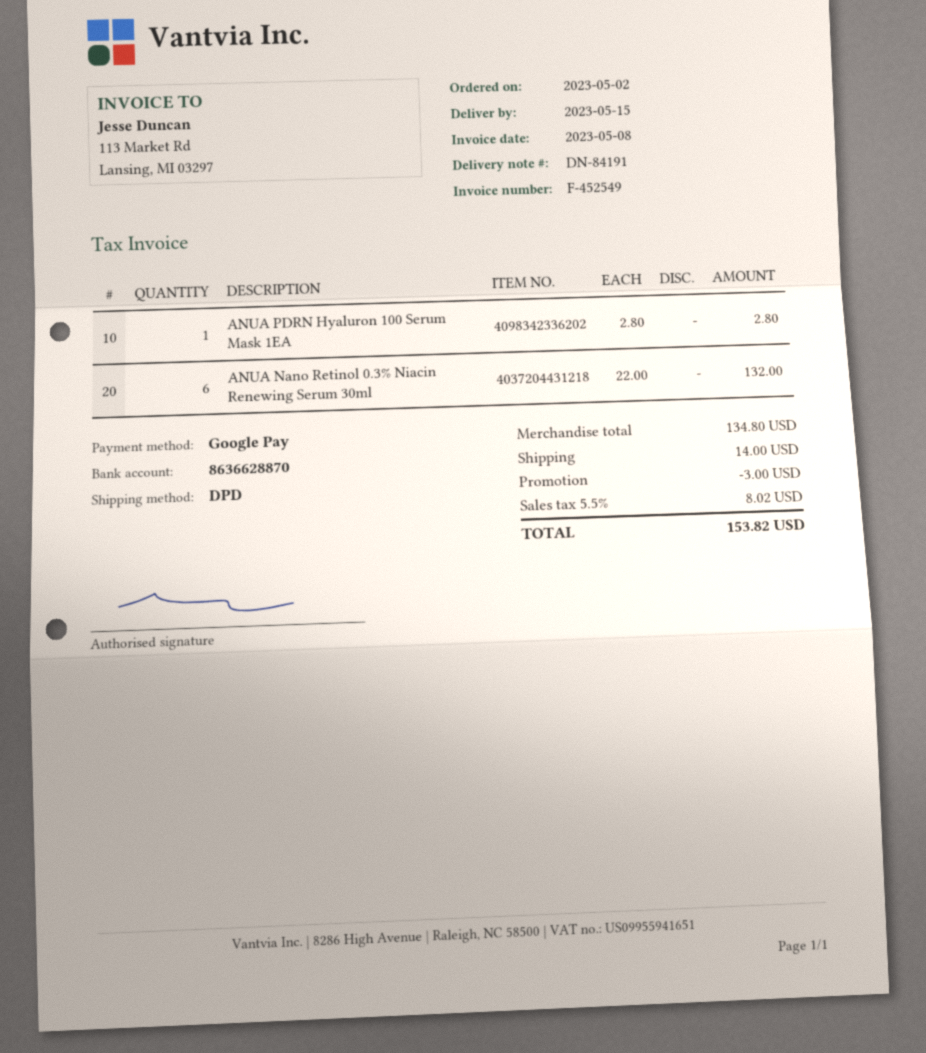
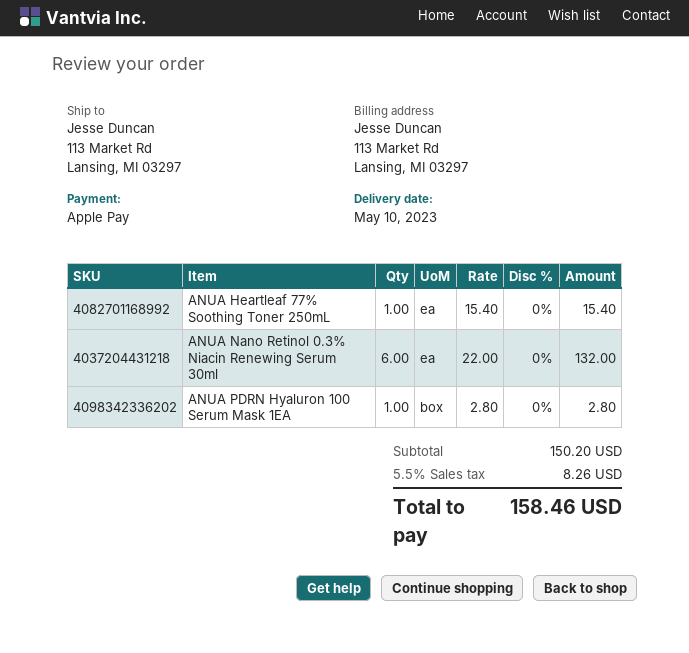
delivery date: 2023-05-15 -> 2023-05-10
payment method: Google Pay -> Apple Pay
ANUA Heartleaf 77% Soothing Toner 250mL: none -> 1 x 15.40 = 15.40
subtotal: 134.80 -> 150.20
discount: 3.00 -> none
shipping: 14.00 -> none
tax: 5.5% = 8.02 -> 5.5% = 8.26
total: 153.82 -> 158.46

